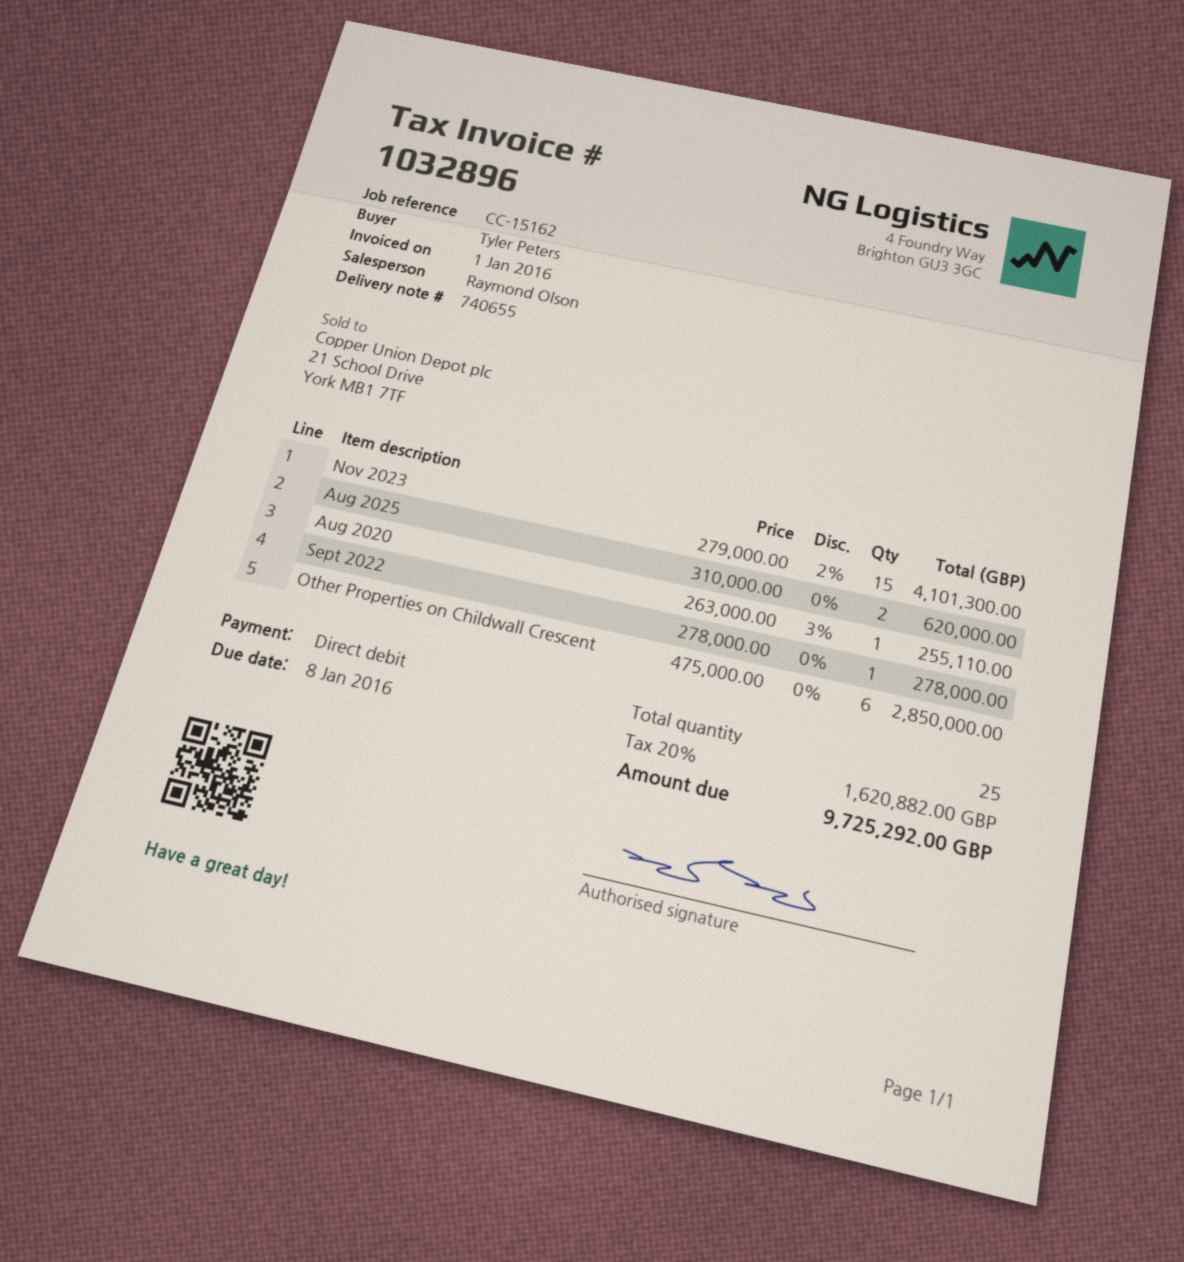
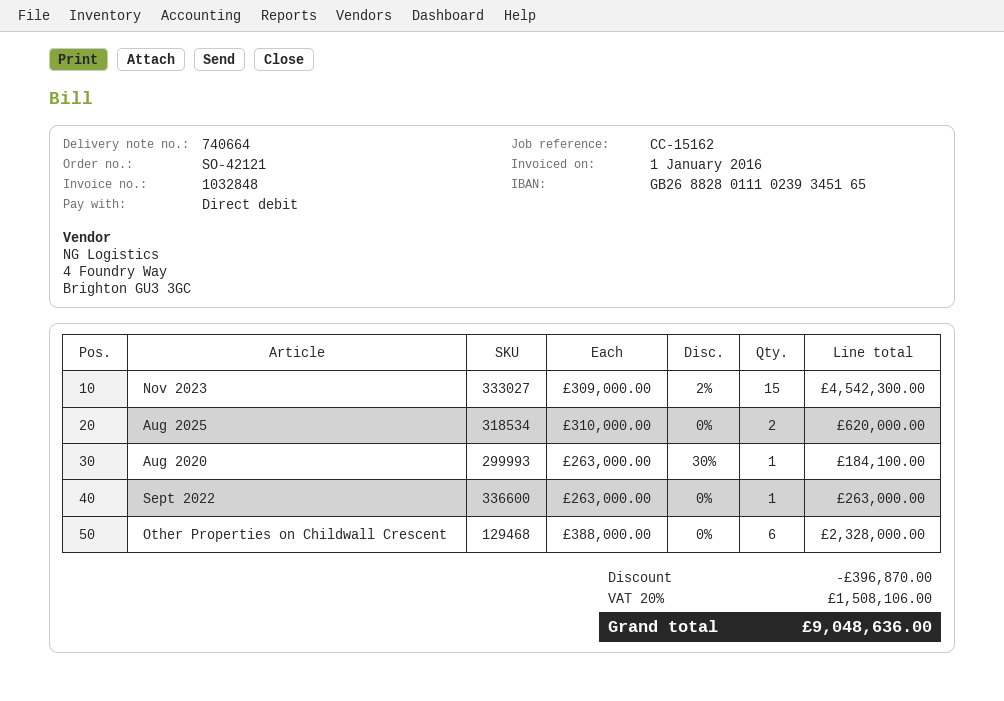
delivery note number: 740655 -> 740664
invoice number: 1032896 -> 1032848
Nov 2023: 15 x 279000.00 - 2% = 4101300.00 -> 15 x 309000.00 - 2% = 4542300.00
Aug 2020: 1 x 263000.00 - 3% = 255110.00 -> 1 x 263000.00 - 30% = 184100.00
Sept 2022: 1 x 278000.00 = 278000.00 -> 1 x 263000.00 = 263000.00
Other Properties on Childwall Crescent: 6 x 475000.00 = 2850000.00 -> 6 x 388000.00 = 2328000.00
discount: none -> 396870.00
tax: 20% = 1620882.00 -> 20% = 1508106.00
total: 9725292.00 -> 9048636.00

